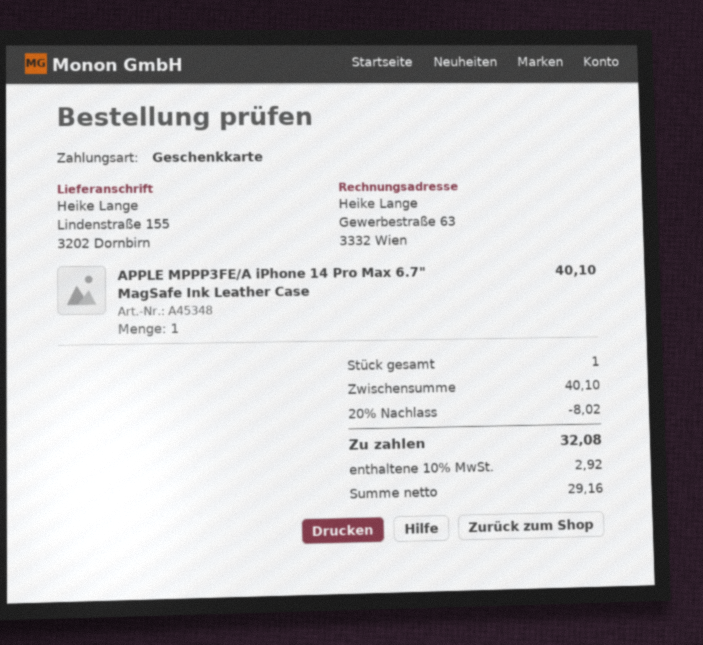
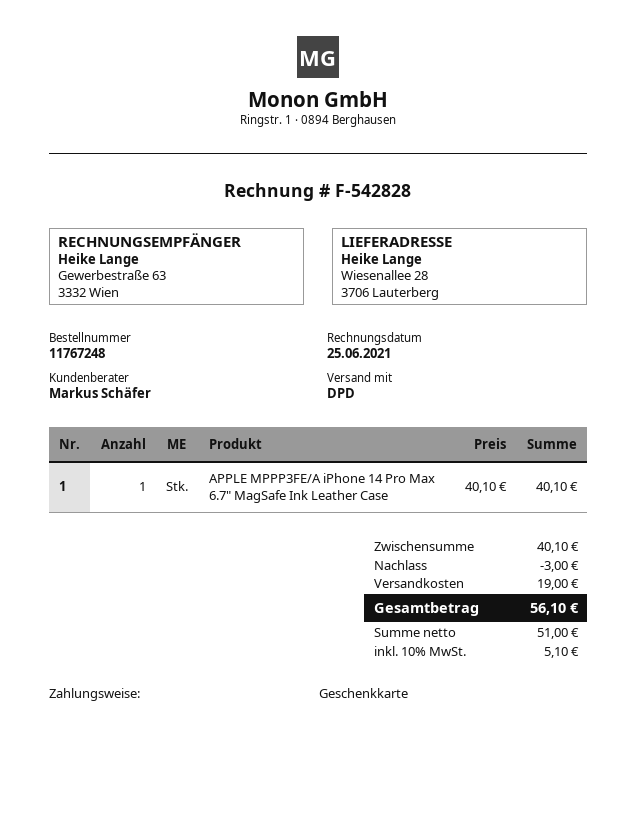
ship to: Lindenstraße 155, 3202 Dornbirn -> Wiesenallee 28, 3706 Lauterberg
discount: 8.02 -> 3.00
shipping: none -> 19.00
net: 29.16 -> 51.00
tax: 10% = 2.92 -> 10% = 5.10
total: 32.08 -> 56.10

